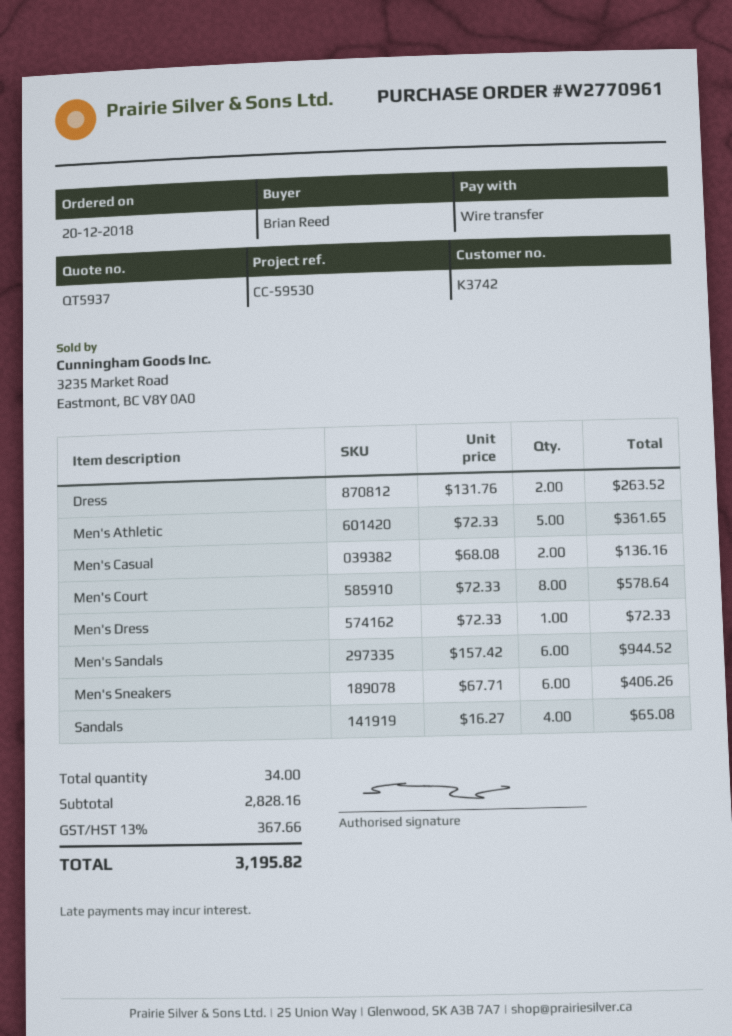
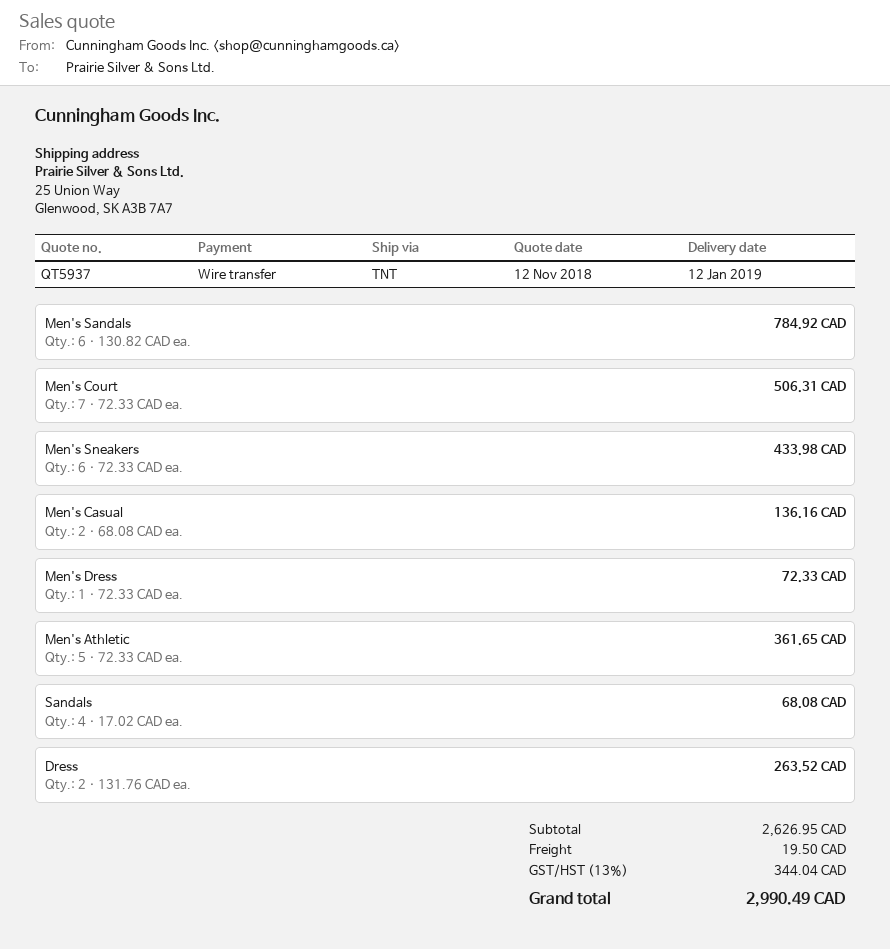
Men's Court: 8 x 72.33 = 578.64 -> 7 x 72.33 = 506.31
Men's Sandals: 6 x 157.42 = 944.52 -> 6 x 130.82 = 784.92
Men's Sneakers: 6 x 67.71 = 406.26 -> 6 x 72.33 = 433.98
Sandals: 4 x 16.27 = 65.08 -> 4 x 17.02 = 68.08
subtotal: 2828.16 -> 2626.95
shipping: none -> 19.50
tax: 13% = 367.66 -> 13% = 344.04
total: 3195.82 -> 2990.49

